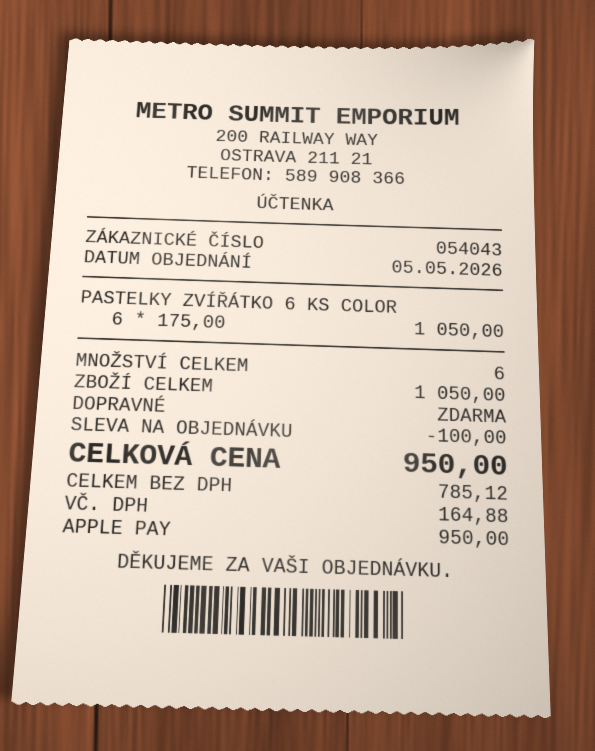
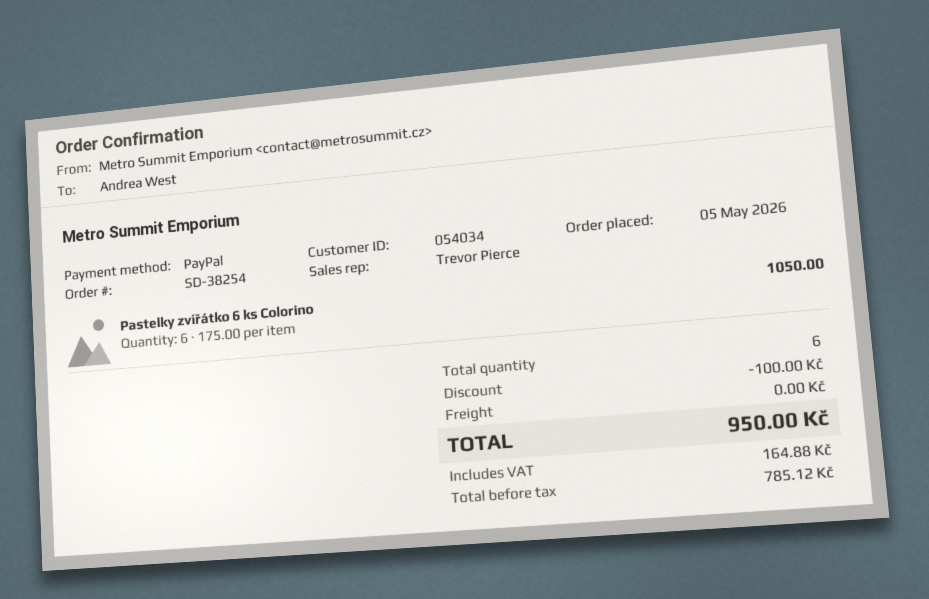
customer number: 054043 -> 054034
payment method: Apple Pay -> PayPal

